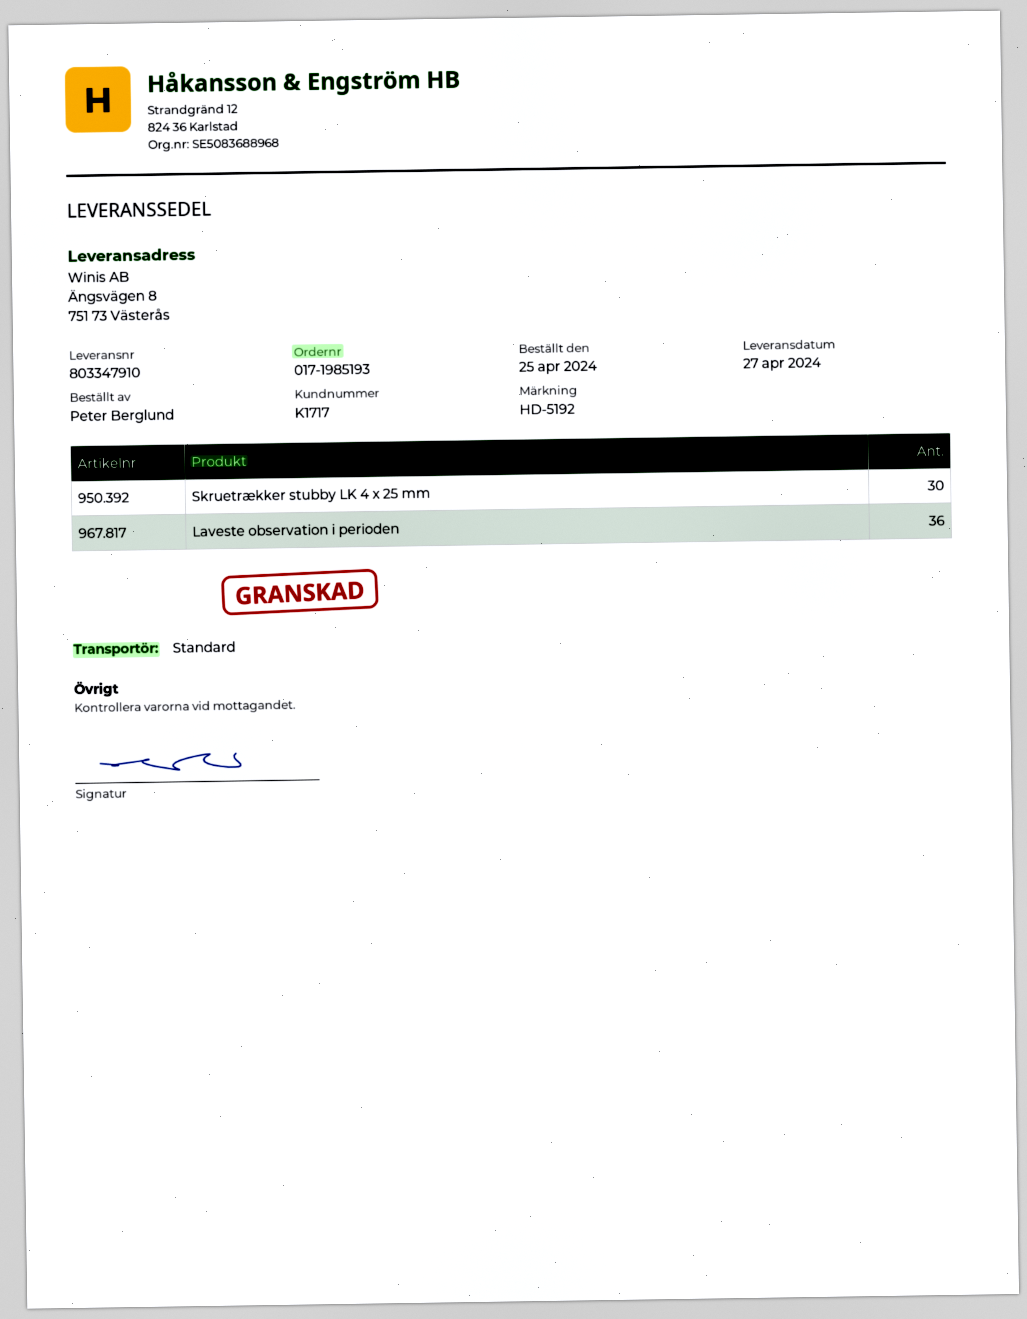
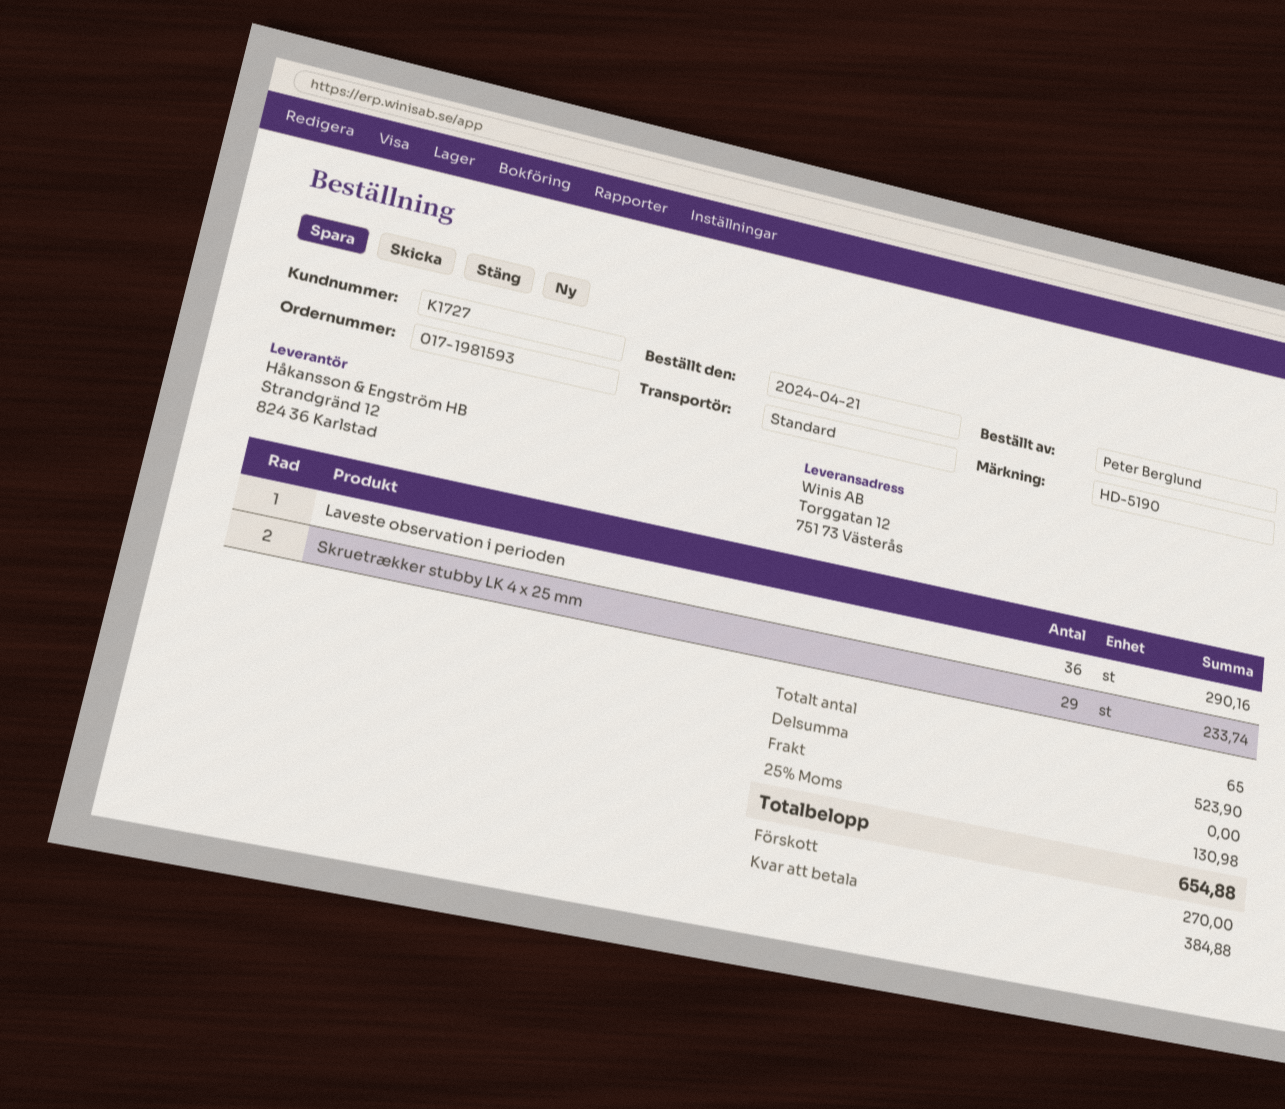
order number: 017-1985193 -> 017-1981593
order date: 2024-04-25 -> 2024-04-21
customer number: K1717 -> K1727
reference: HD-5192 -> HD-5190
ship to: Ängsvägen 8, 751 73 Västerås -> Torggatan 12, 751 73 Västerås
Skruetrækker stubby LK 4 x 25 mm: 30 -> 29

